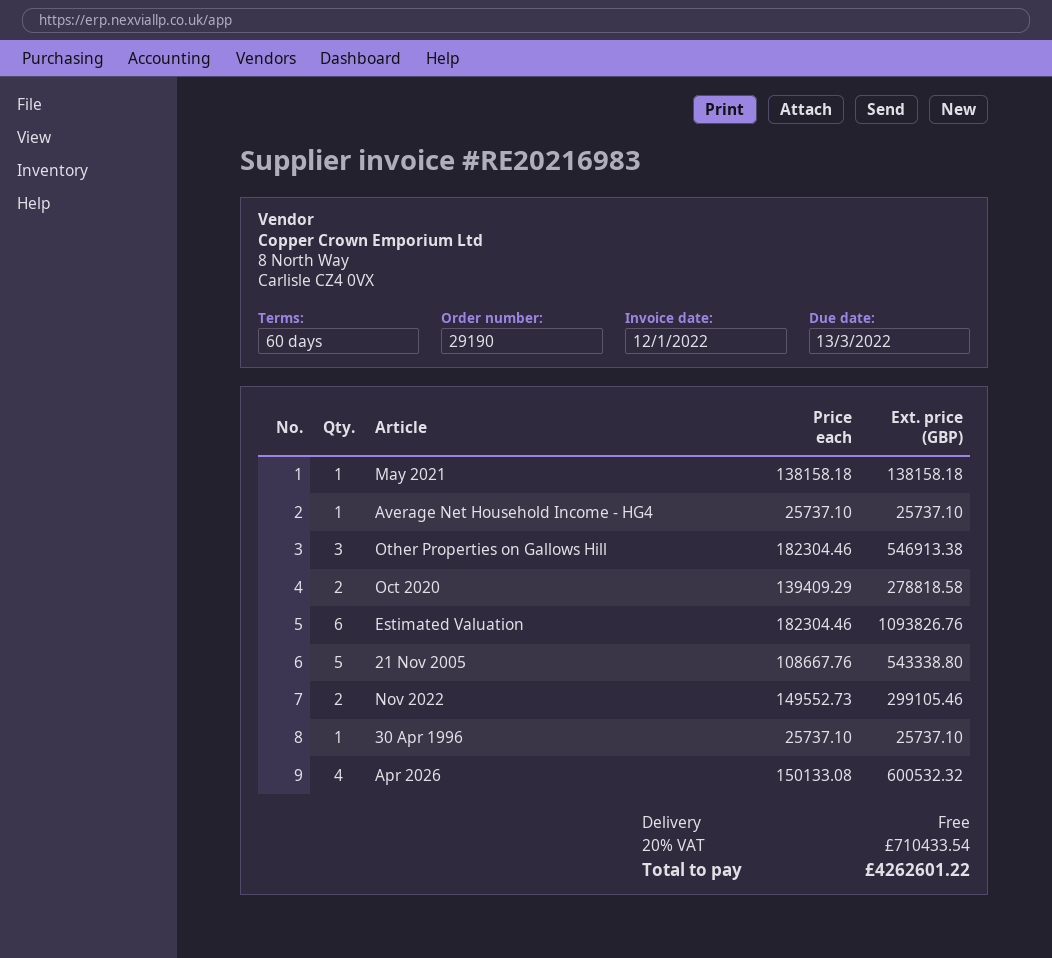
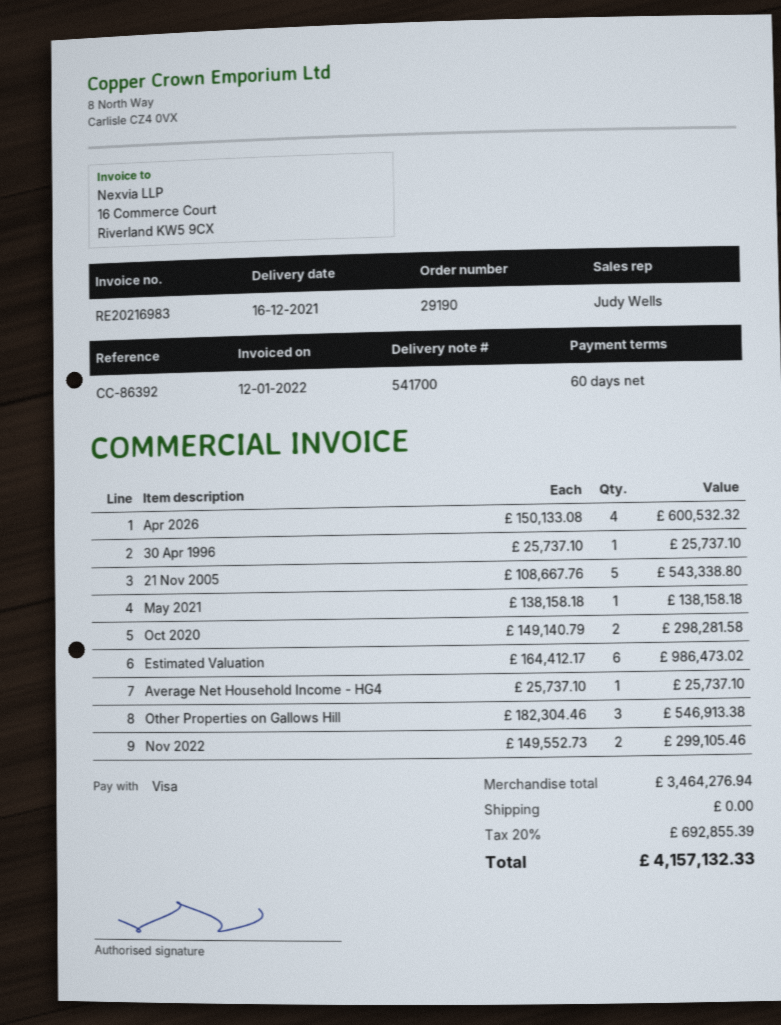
Oct 2020: 2 x 139409.29 = 278818.58 -> 2 x 149140.79 = 298281.58
Estimated Valuation: 6 x 182304.46 = 1093826.76 -> 6 x 164412.17 = 986473.02
tax: 20% = 710433.54 -> 20% = 692855.39
total: 4262601.22 -> 4157132.33

